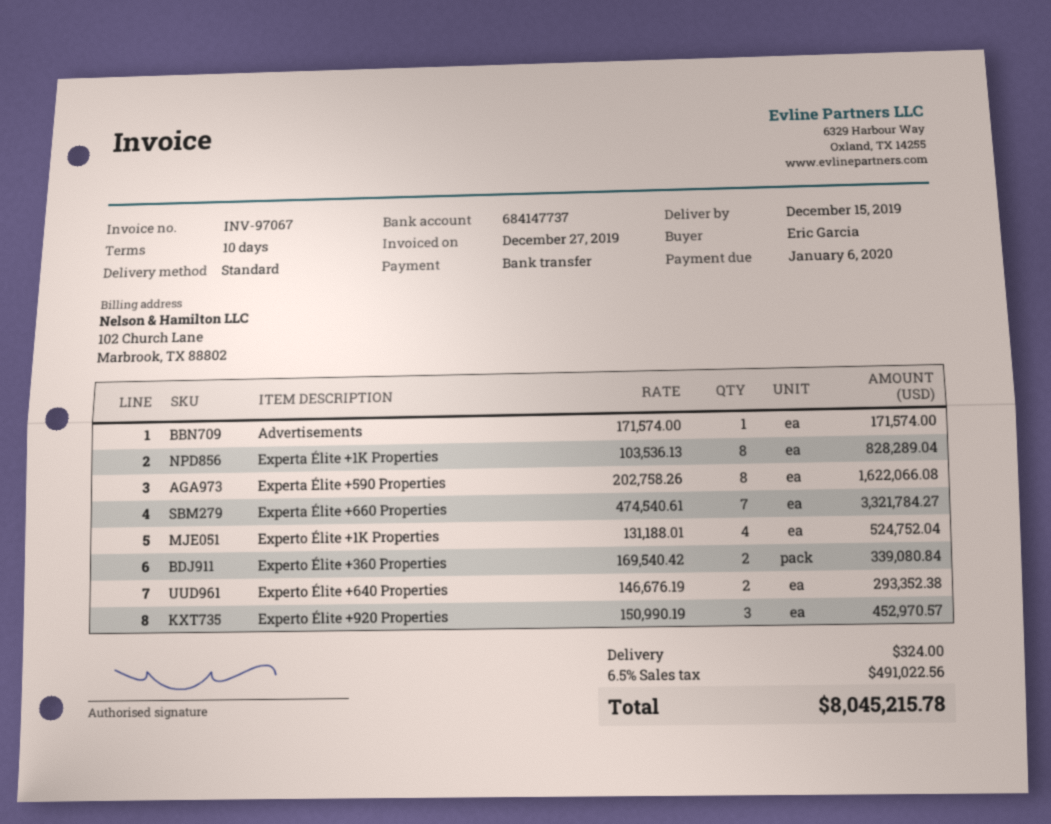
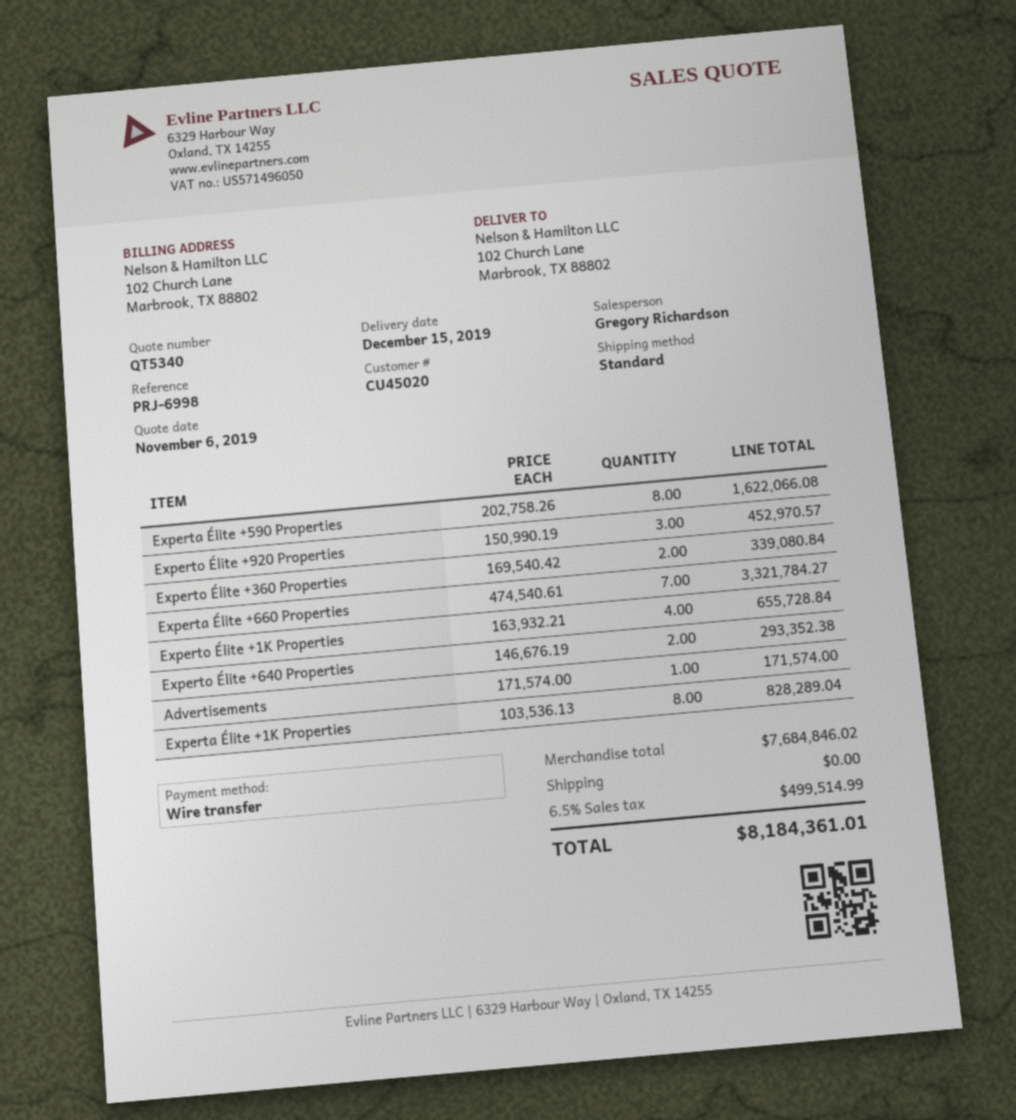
Experto Élite +1K Properties: 4 x 131188.01 = 524752.04 -> 4 x 163932.21 = 655728.84
shipping: 324.00 -> 0.00
tax: 6.5% = 491022.56 -> 6.5% = 499514.99
total: 8045215.78 -> 8184361.01

